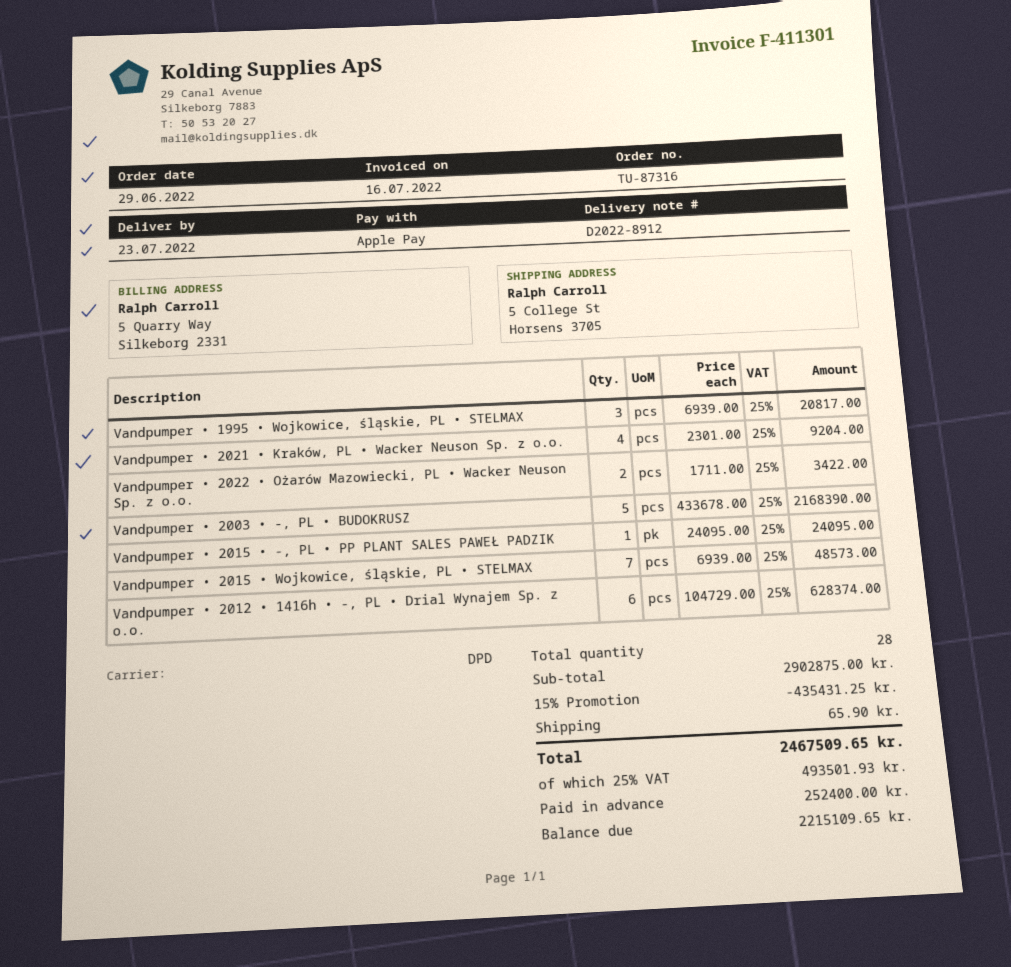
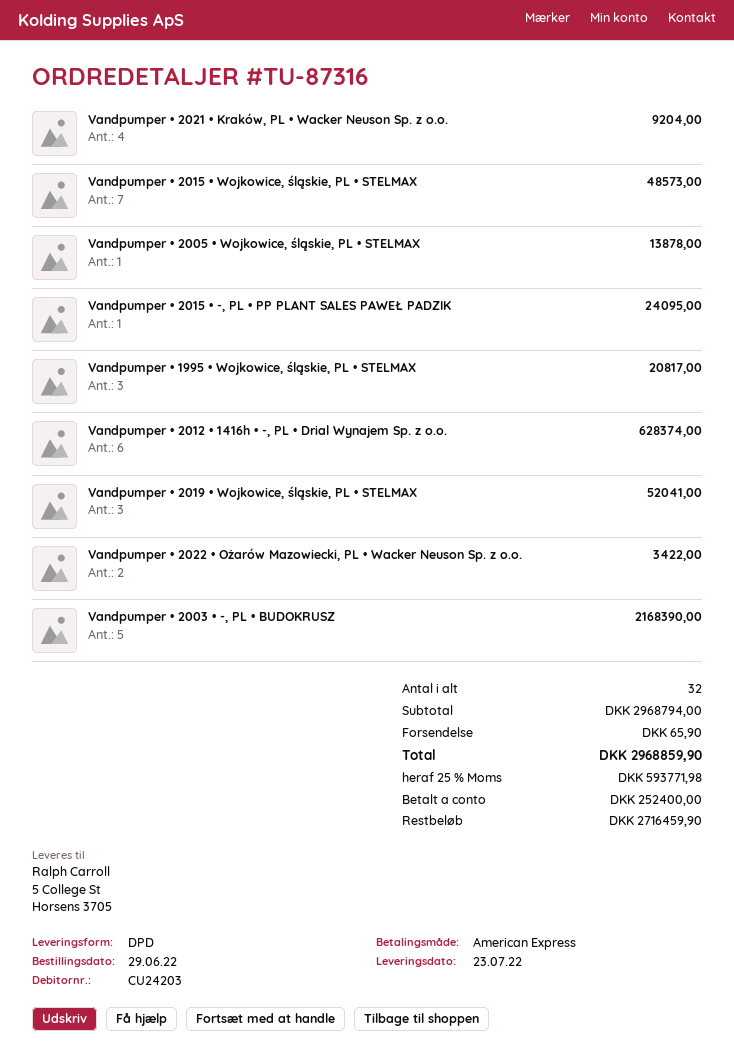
payment method: Apple Pay -> American Express
Vandpumper • 2005 • Wojkowice, śląskie, PL • STELMAX: none -> 1 for 13878.00
Vandpumper • 2019 • Wojkowice, śląskie, PL • STELMAX: none -> 3 for 52041.00
total quantity: 28 -> 32
subtotal: 2902875.00 -> 2968794.00
discount: 15% = 435431.25 -> none
tax: 25% = 493501.93 -> 25% = 593771.98
total: 2467509.65 -> 2968859.90
balance: 2215109.65 -> 2716459.90

